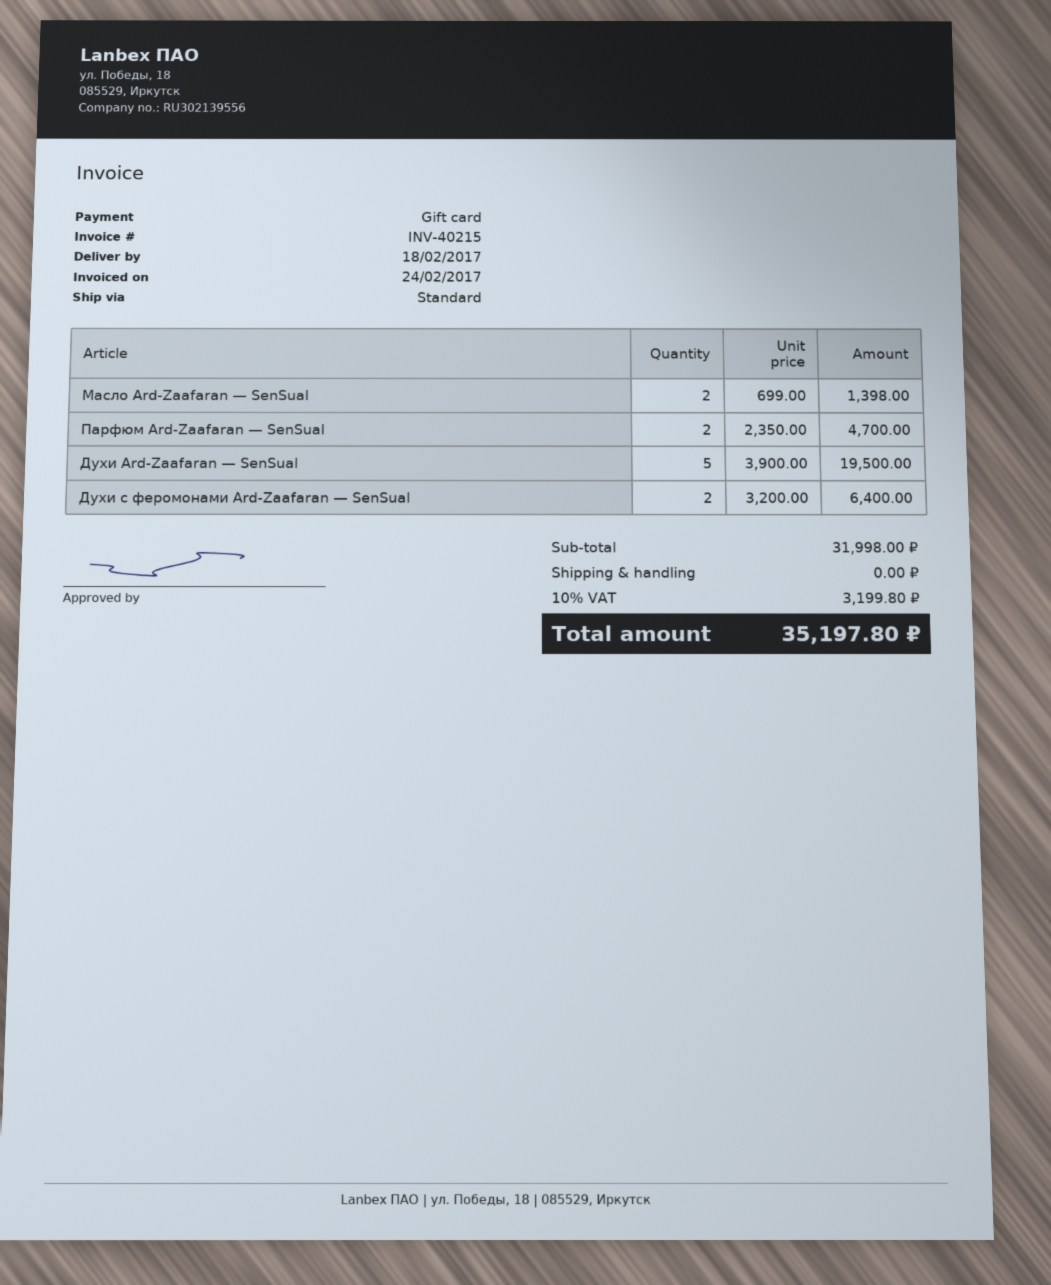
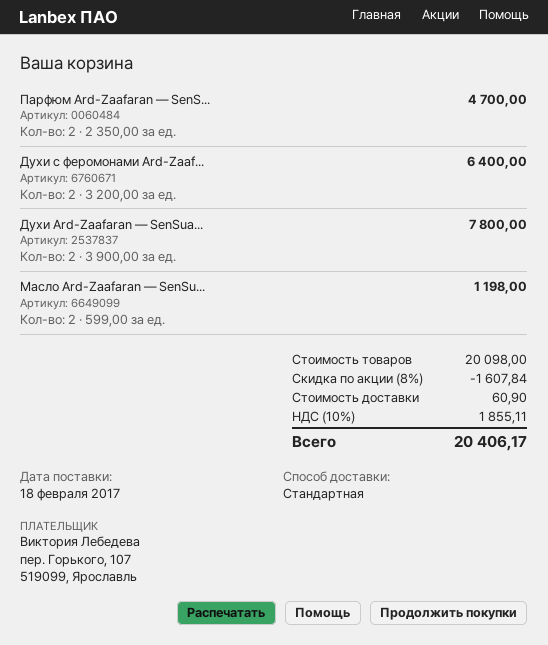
Масло Ard-Zaafaran — SenSual: 2 x 699.00 = 1398.00 -> 2 x 599.00 = 1198.00
Духи Ard-Zaafaran — SenSual: 5 x 3900.00 = 19500.00 -> 2 x 3900.00 = 7800.00
subtotal: 31998.00 -> 20098.00
discount: none -> 8% = 1607.84
shipping: 0.00 -> 60.90
tax: 10% = 3199.80 -> 10% = 1855.11
total: 35197.80 -> 20406.17

